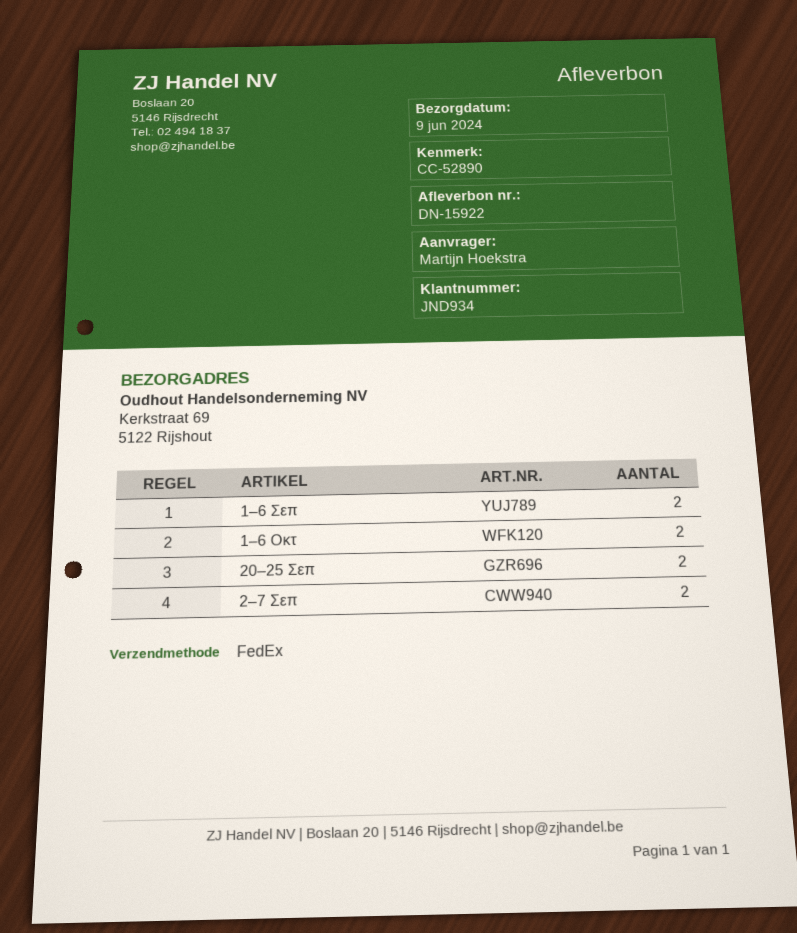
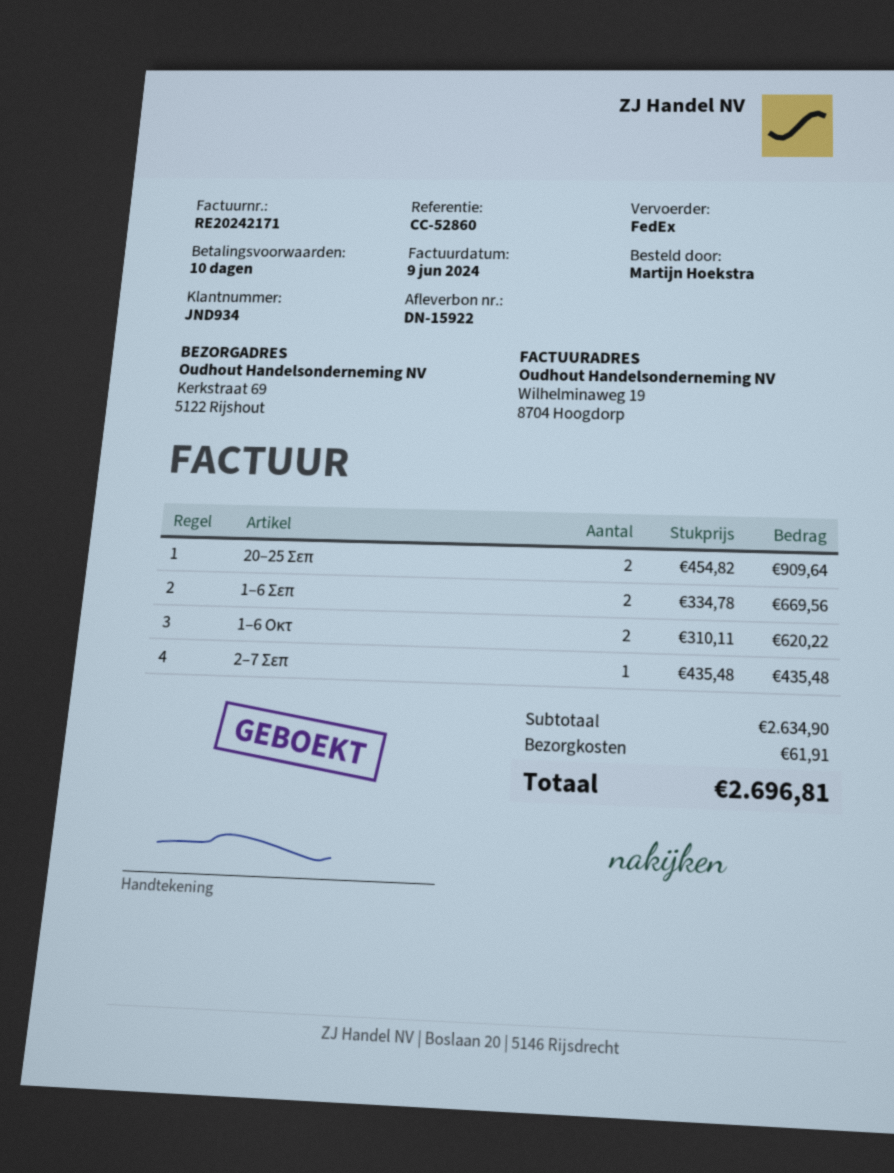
reference: CC-52890 -> CC-52860
2–7 Σεπ: 2 -> 1

